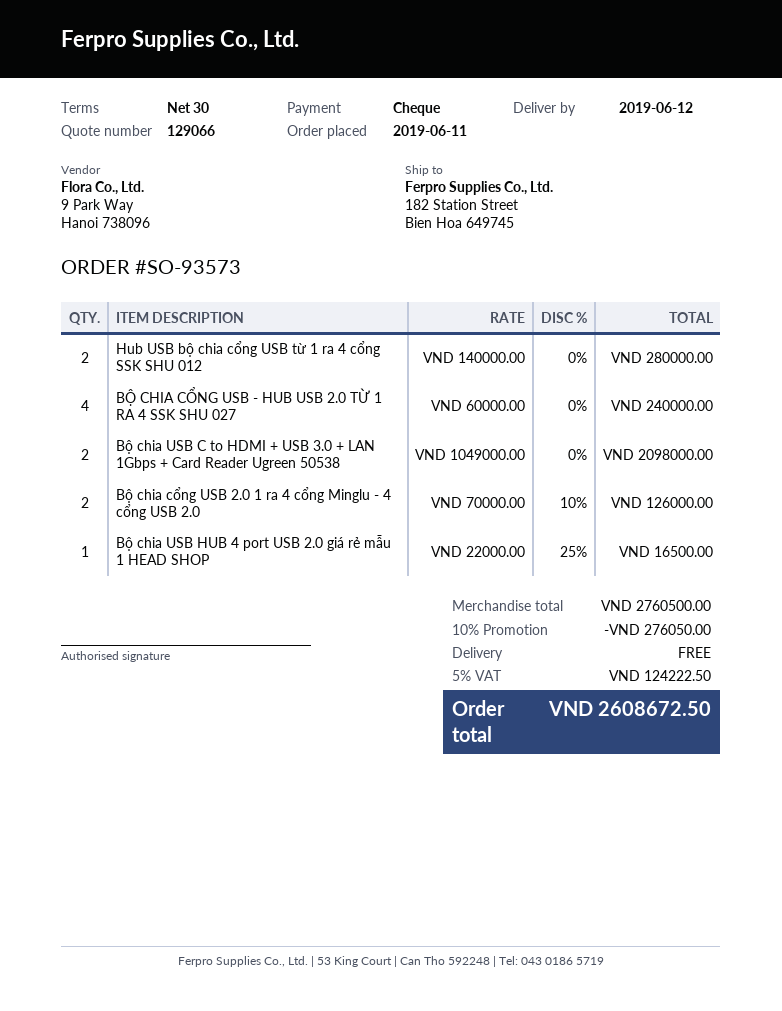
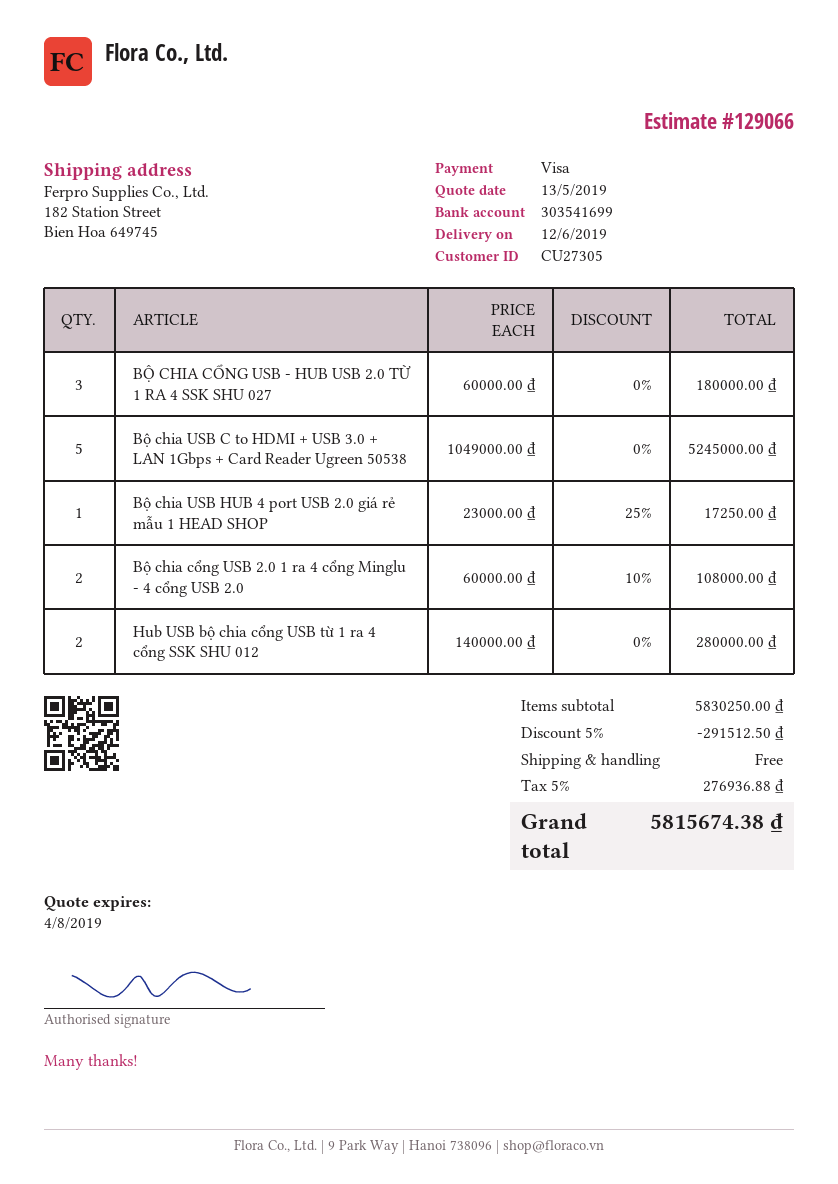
payment method: cheque -> Visa
BỘ CHIA CỔNG USB - HUB USB 2.0 TỪ 1 RA 4 SSK SHU 027: 4 x 60000.00 = 240000.00 -> 3 x 60000.00 = 180000.00
Bộ chia USB C to HDMI + USB 3.0 + LAN 1Gbps + Card Reader Ugreen 50538: 2 x 1049000.00 = 2098000.00 -> 5 x 1049000.00 = 5245000.00
Bộ chia cổng USB 2.0 1 ra 4 cổng Minglu - 4 cổng USB 2.0: 2 x 70000.00 - 10% = 126000.00 -> 2 x 60000.00 - 10% = 108000.00
Bộ chia USB HUB 4 port USB 2.0 giá rẻ mẫu 1 HEAD SHOP: 1 x 22000.00 - 25% = 16500.00 -> 1 x 23000.00 - 25% = 17250.00
subtotal: 2760500.00 -> 5830250.00
discount: 10% = 276050.00 -> 5% = 291512.50
tax: 5% = 124222.50 -> 5% = 276936.88
total: 2608672.50 -> 5815674.38

